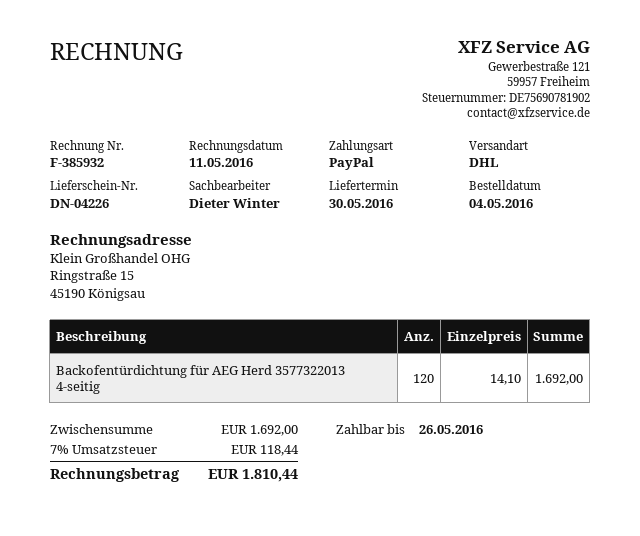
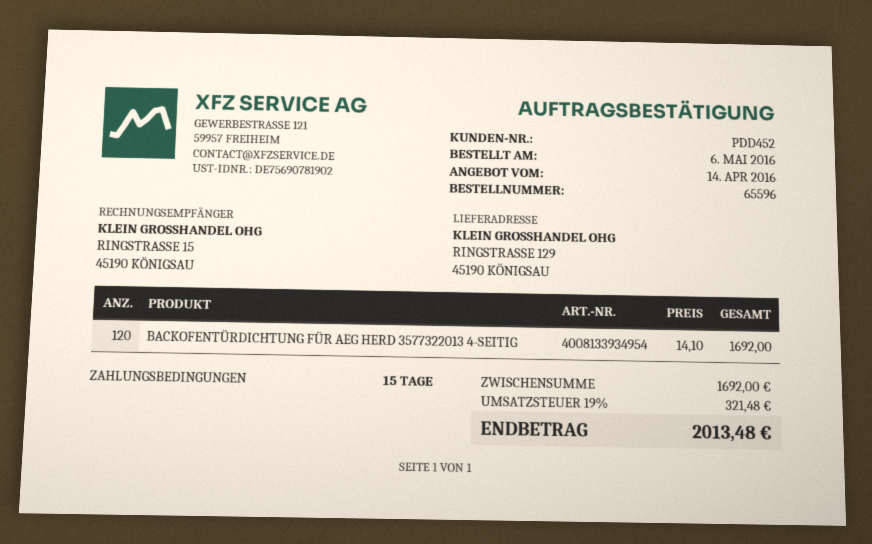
order date: 2016-05-04 -> 2016-05-06
tax: 7% = 118.44 -> 19% = 321.48
total: 1810.44 -> 2013.48

